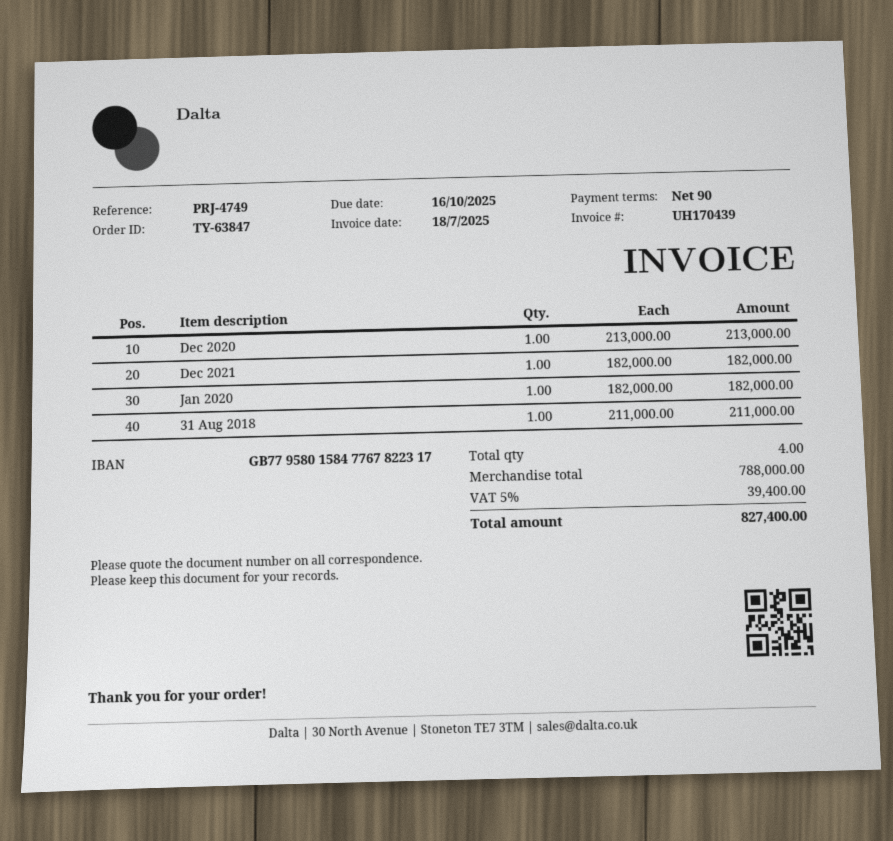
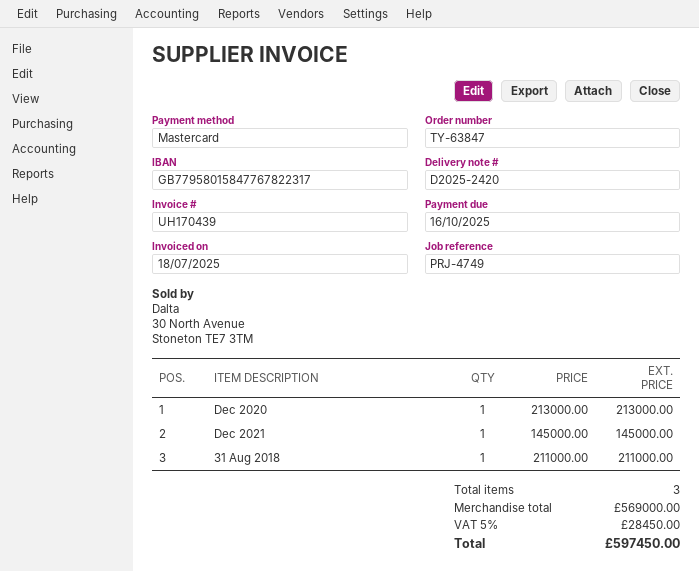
Dec 2021: 1 x 182000.00 = 182000.00 -> 1 x 145000.00 = 145000.00
Jan 2020: 1 x 182000.00 = 182000.00 -> none
total quantity: 4 -> 3
subtotal: 788000.00 -> 569000.00
tax: 5% = 39400.00 -> 5% = 28450.00
total: 827400.00 -> 597450.00

